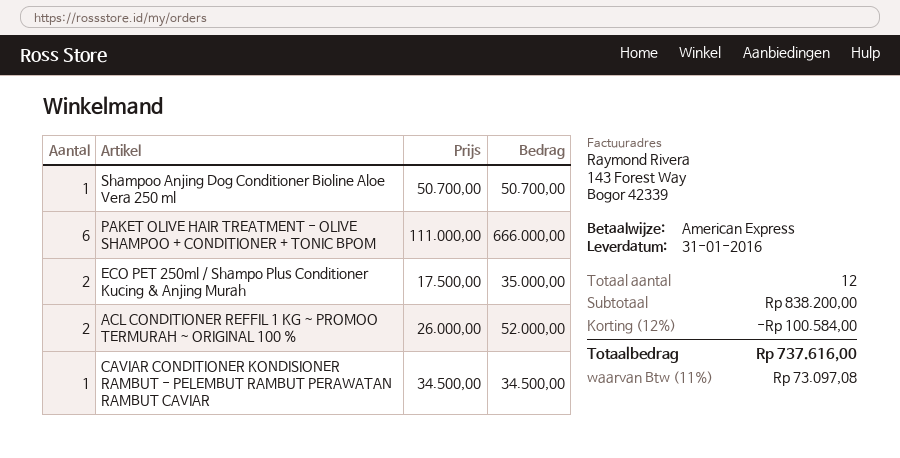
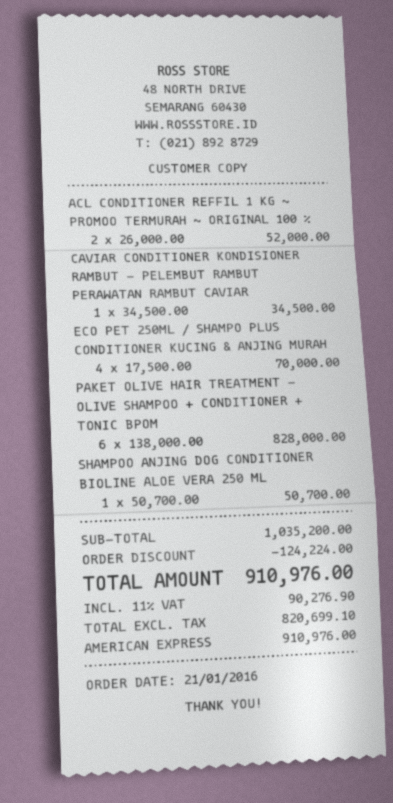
PAKET OLIVE HAIR TREATMENT - OLIVE SHAMPOO + CONDITIONER + TONIC BPOM: 6 x 111000.00 = 666000.00 -> 6 x 138000.00 = 828000.00
ECO PET 250ml / Shampo Plus Conditioner Kucing & Anjing Murah: 2 x 17500.00 = 35000.00 -> 4 x 17500.00 = 70000.00
subtotal: 838200.00 -> 1035200.00
discount: 100584.00 -> 124224.00
tax: 11% = 73097.08 -> 11% = 90276.90
total: 737616.00 -> 910976.00

